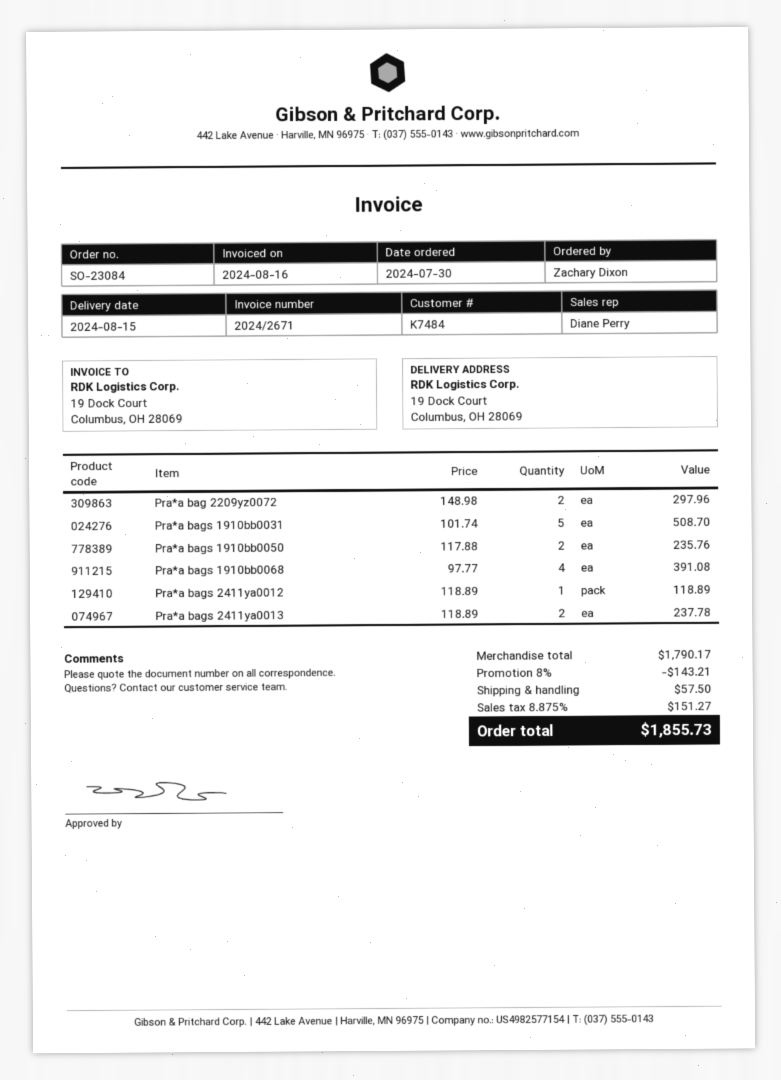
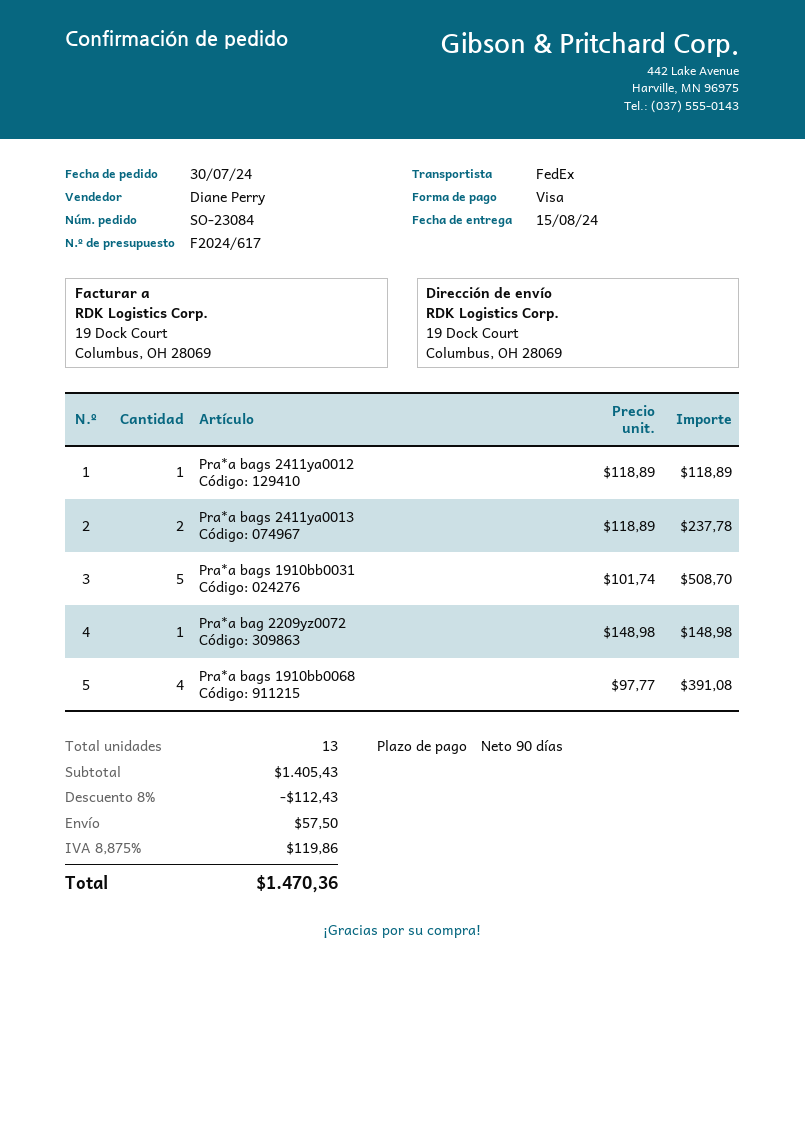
Pra*a bag 2209yz0072: 2 x 148.98 = 297.96 -> 1 x 148.98 = 148.98
Pra*a bags 1910bb0050: 2 x 117.88 = 235.76 -> none
subtotal: 1790.17 -> 1405.43
discount: 8% = 143.21 -> 8% = 112.43
tax: 8.875% = 151.27 -> 8.875% = 119.86
total: 1855.73 -> 1470.36

